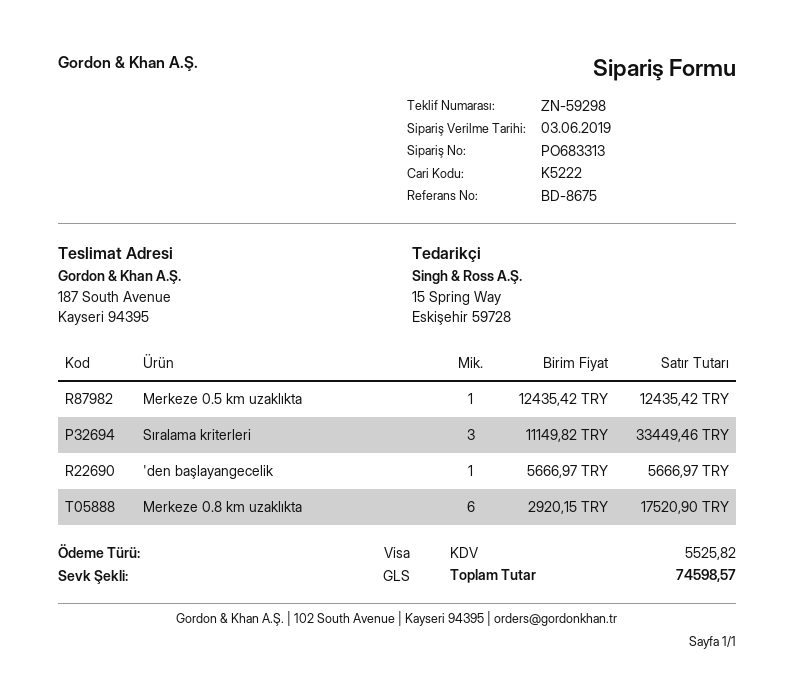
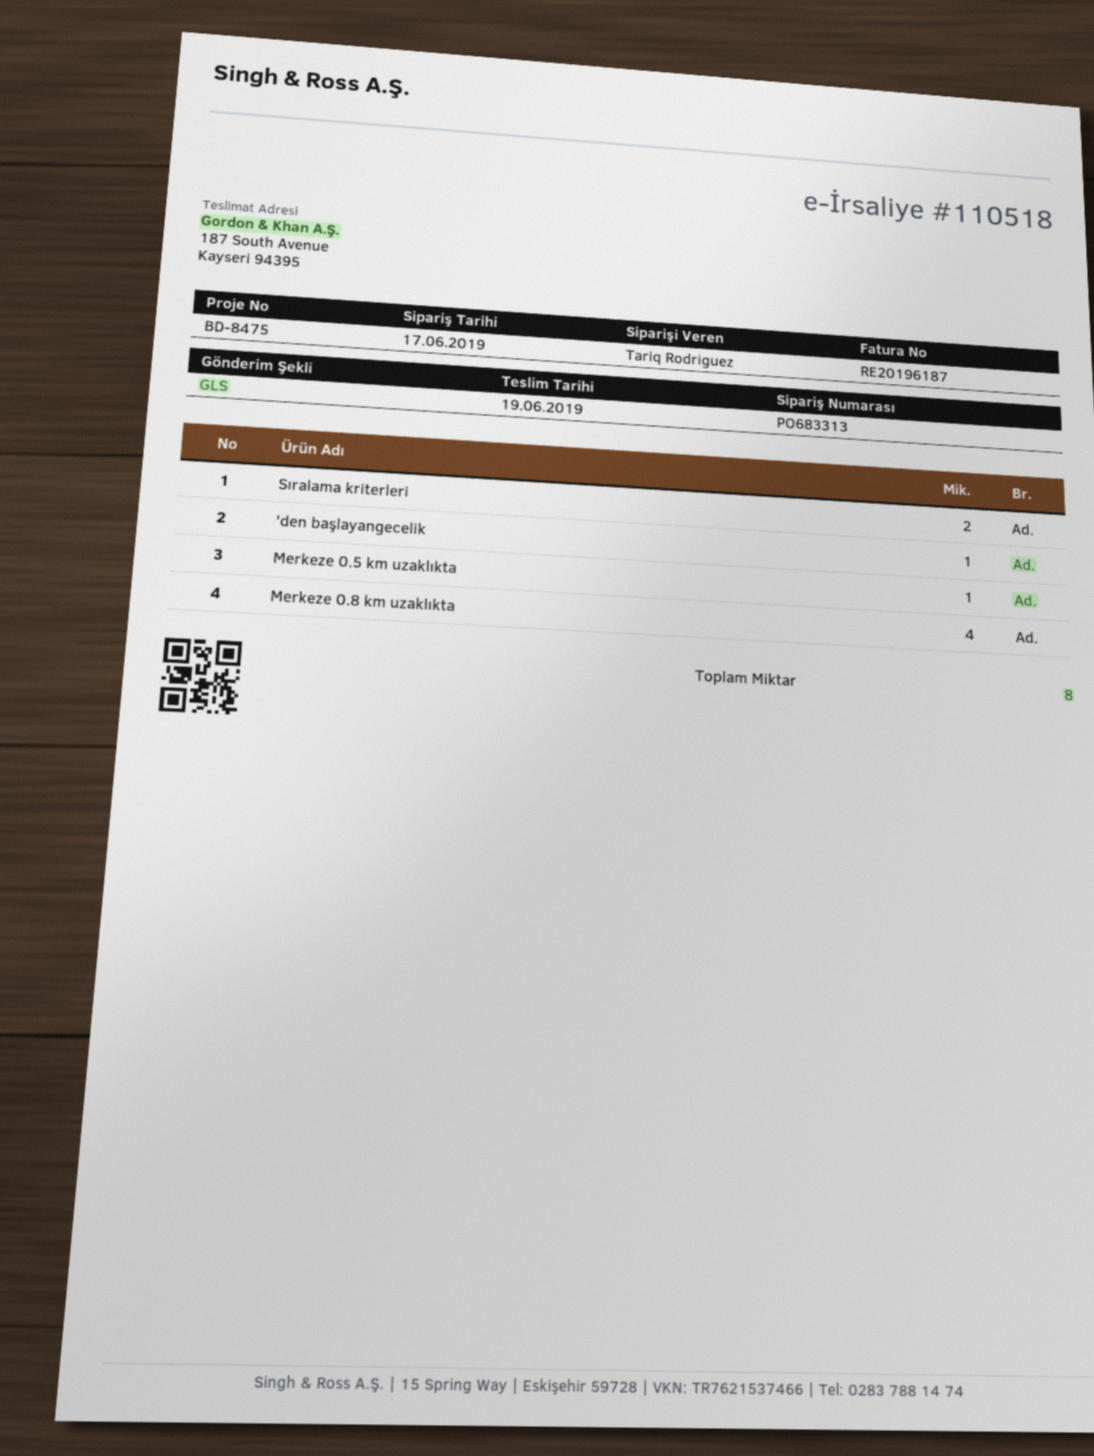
order date: 2019-06-03 -> 2019-06-17
reference: BD-8675 -> BD-8475
Sıralama kriterleri: 3 -> 2
Merkeze 0.8 km uzaklıkta: 6 -> 4

